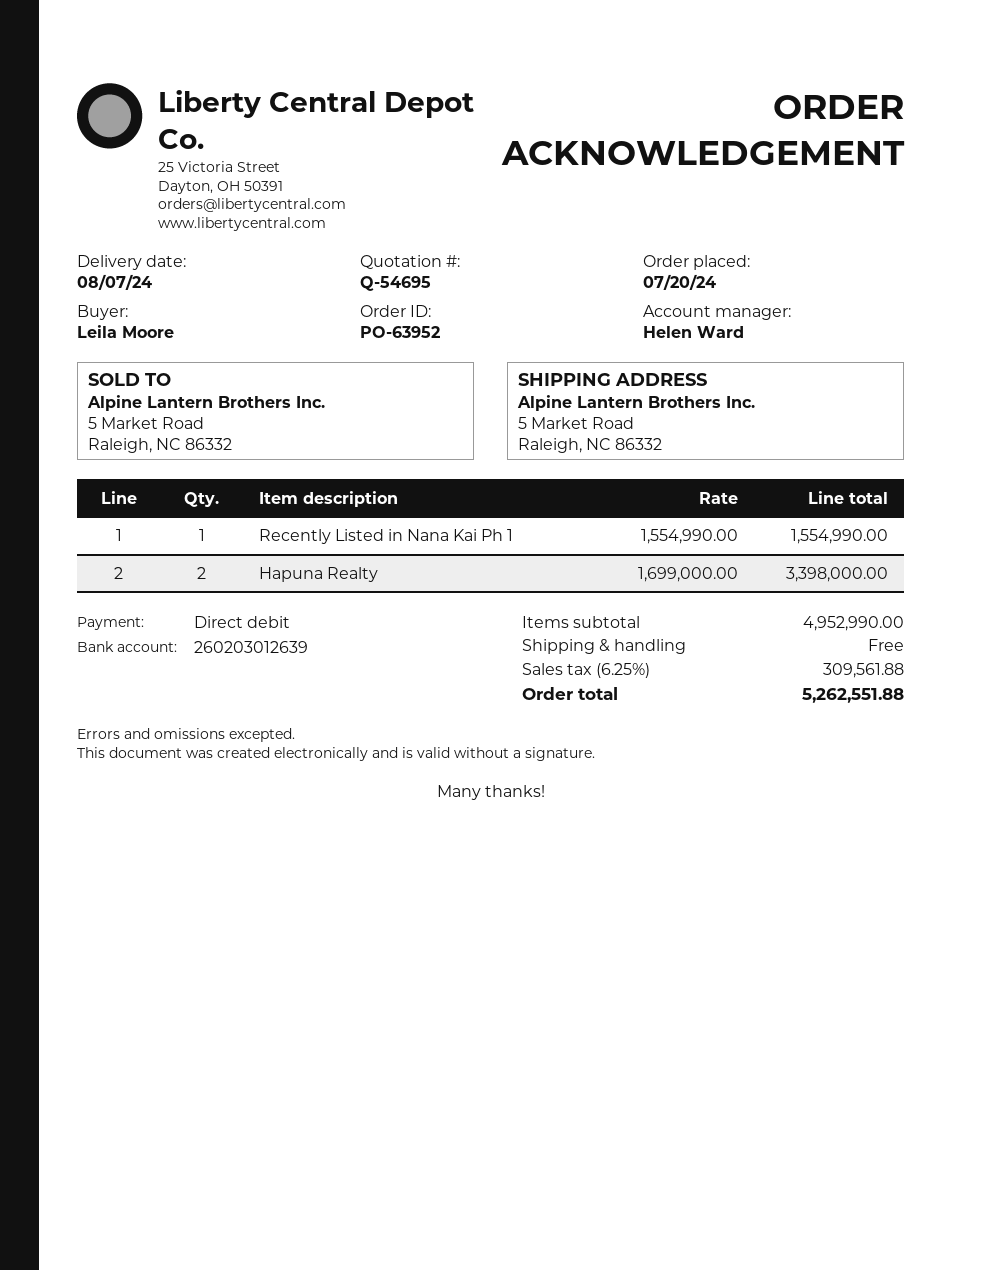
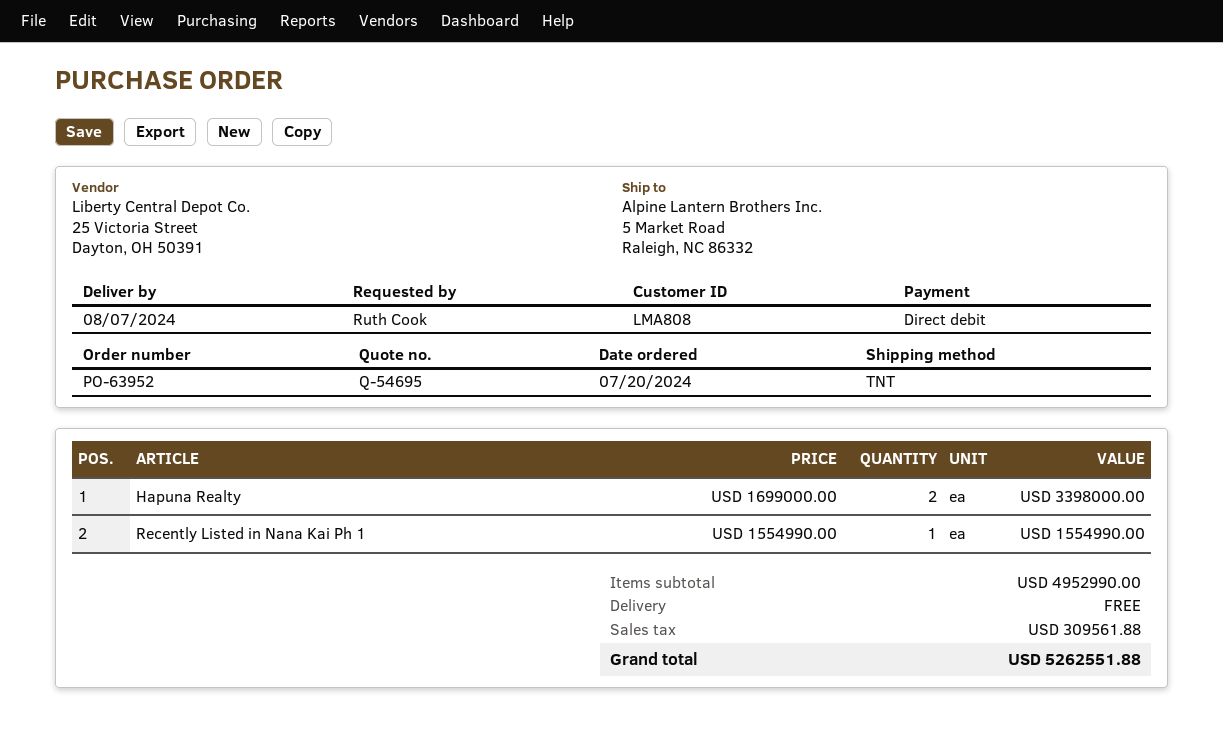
ordered by: Leila Moore -> Ruth Cook

